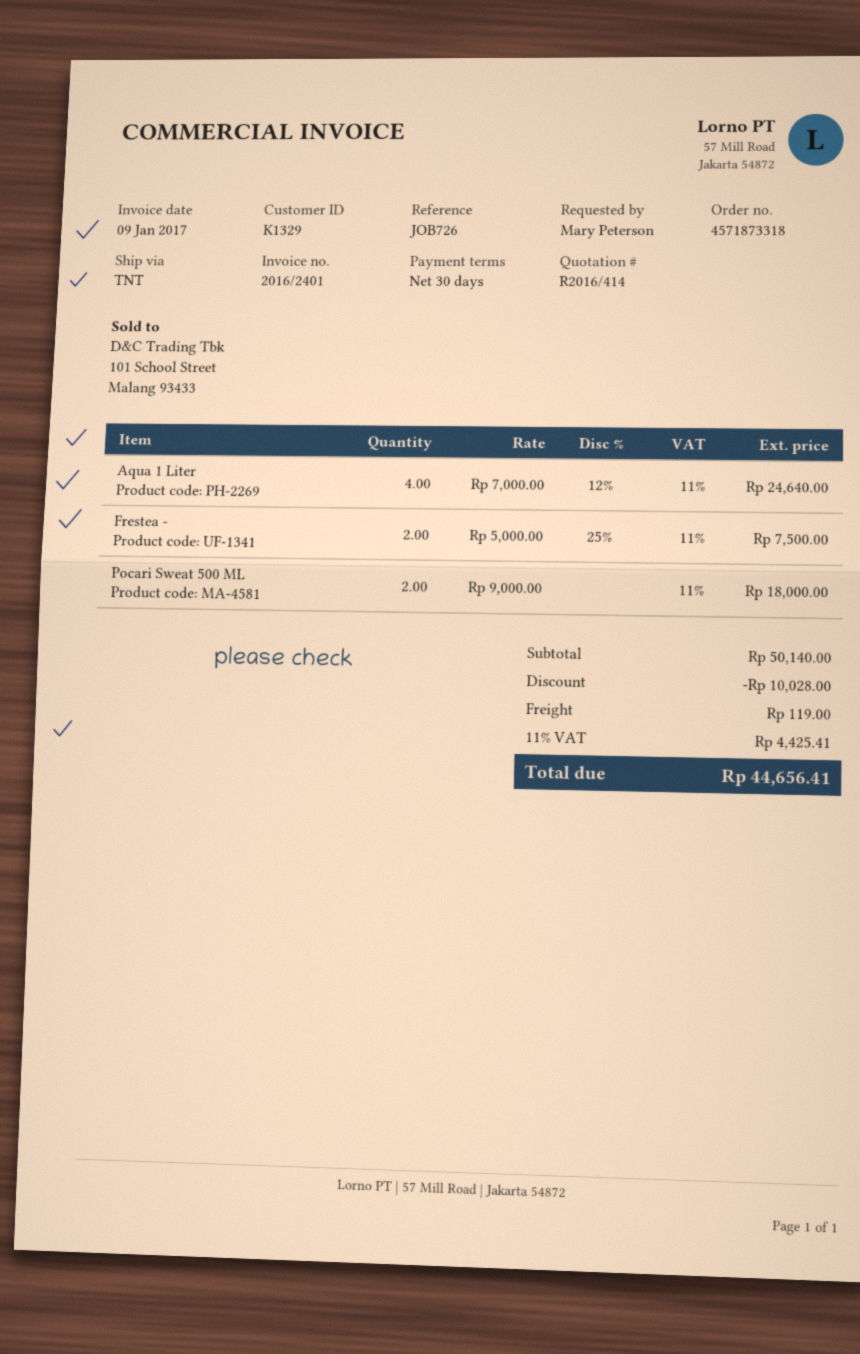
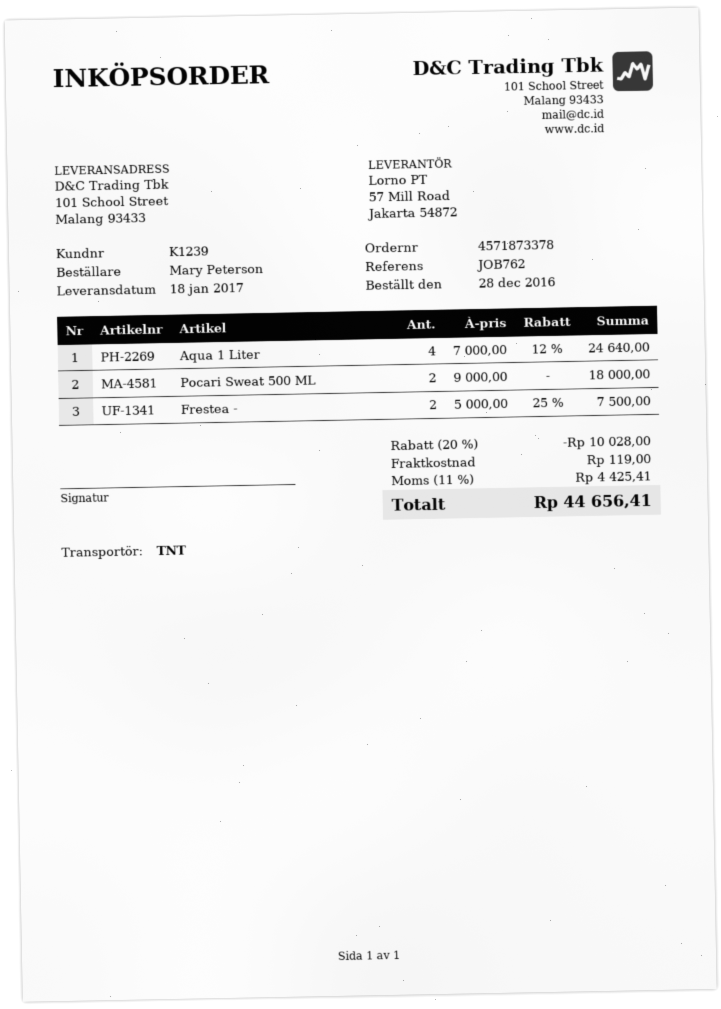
order number: 4571873318 -> 4571873378
customer number: K1329 -> K1239
reference: JOB726 -> JOB762

